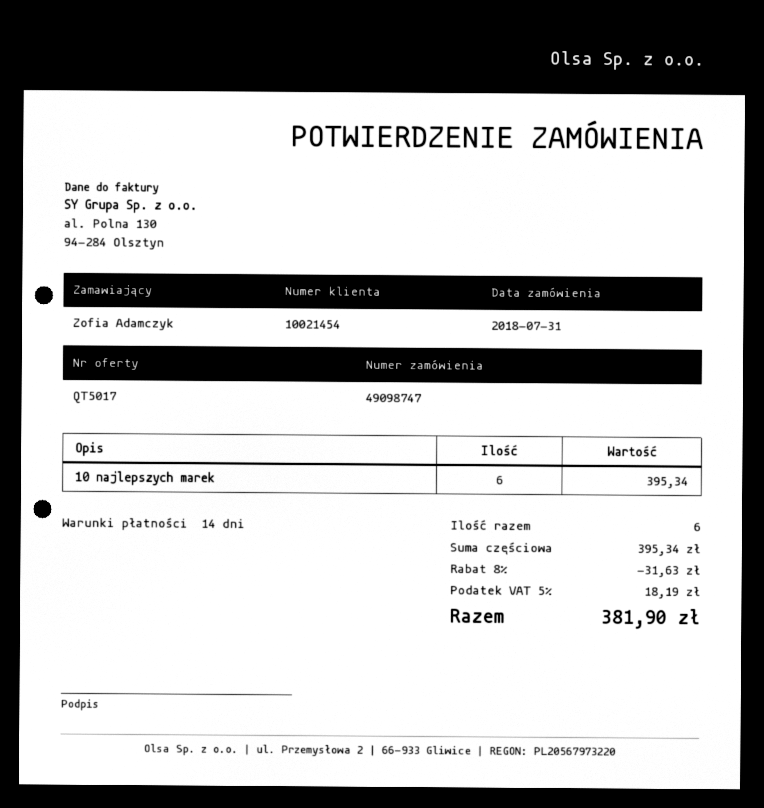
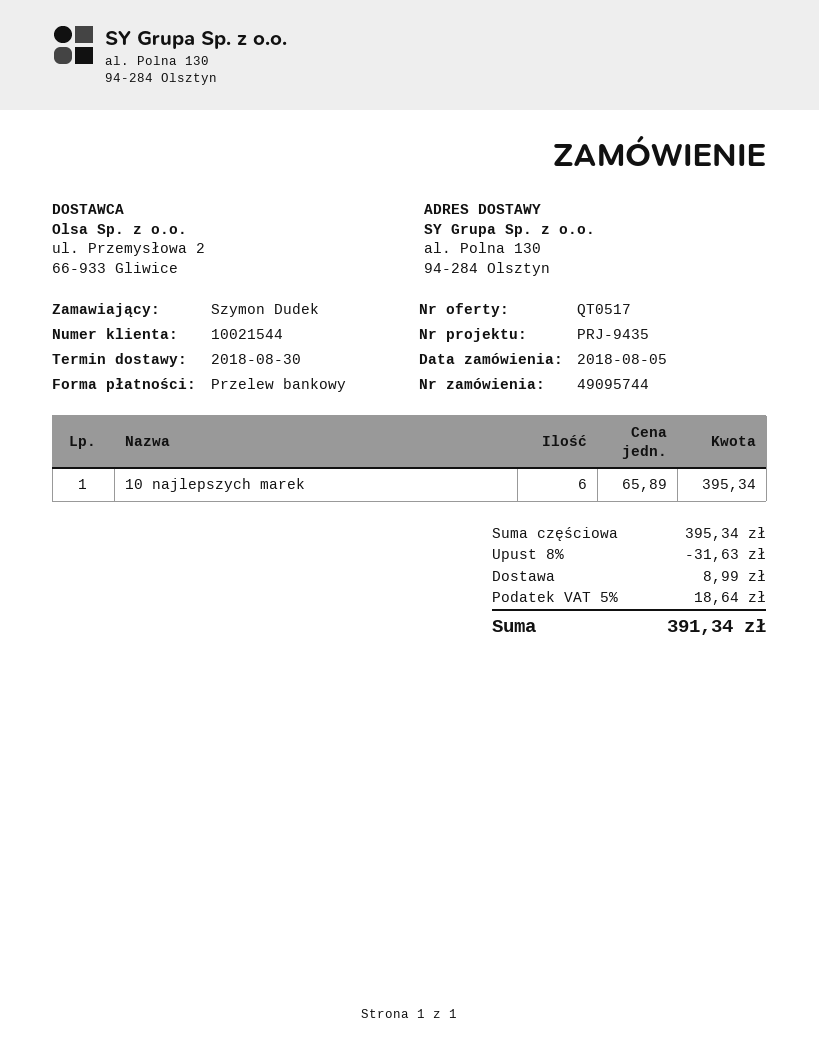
quote number: QT5017 -> QT0517
order number: 49098747 -> 49095744
order date: 2018-07-31 -> 2018-08-05
customer number: 10021454 -> 10021544
ordered by: Zofia Adamczyk -> Szymon Dudek
shipping: none -> 8.99
tax: 5% = 18.19 -> 5% = 18.64
total: 381.90 -> 391.34

